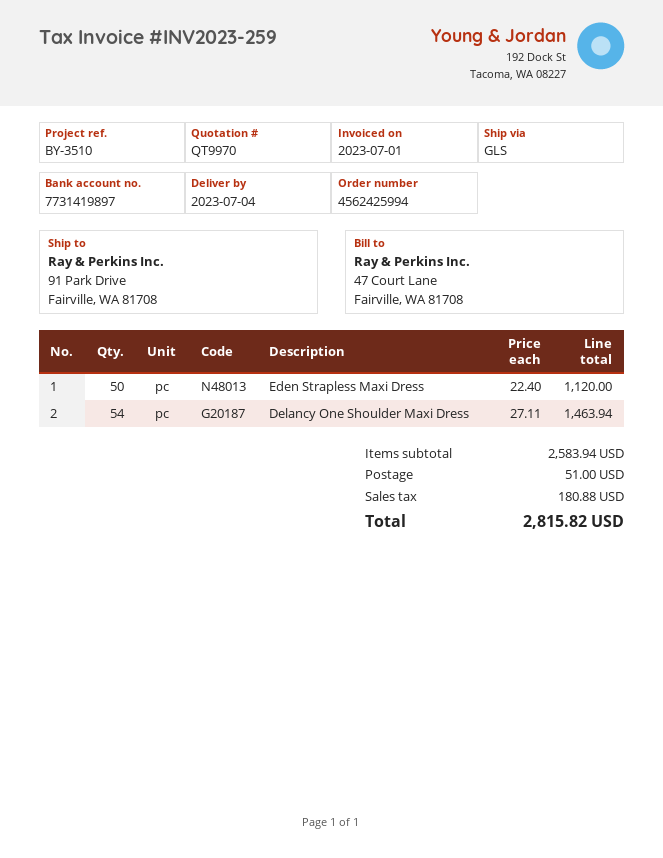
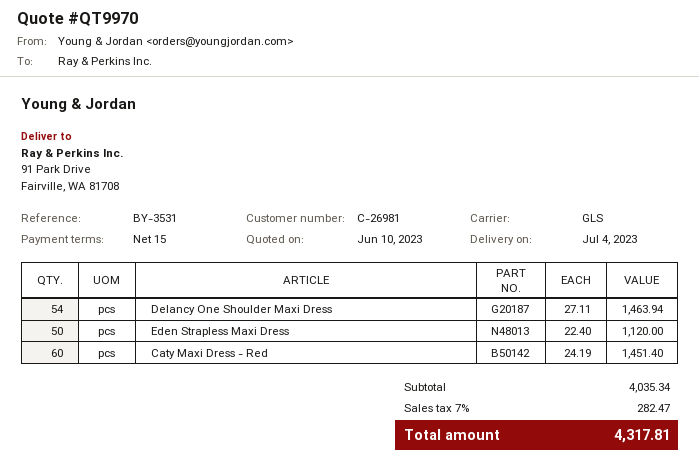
reference: BY-3510 -> BY-3531
Caty Maxi Dress - Red: none -> 60 x 24.19 = 1451.40
subtotal: 2583.94 -> 4035.34
shipping: 51.00 -> none
tax: 180.88 -> 282.47
total: 2815.82 -> 4317.81

